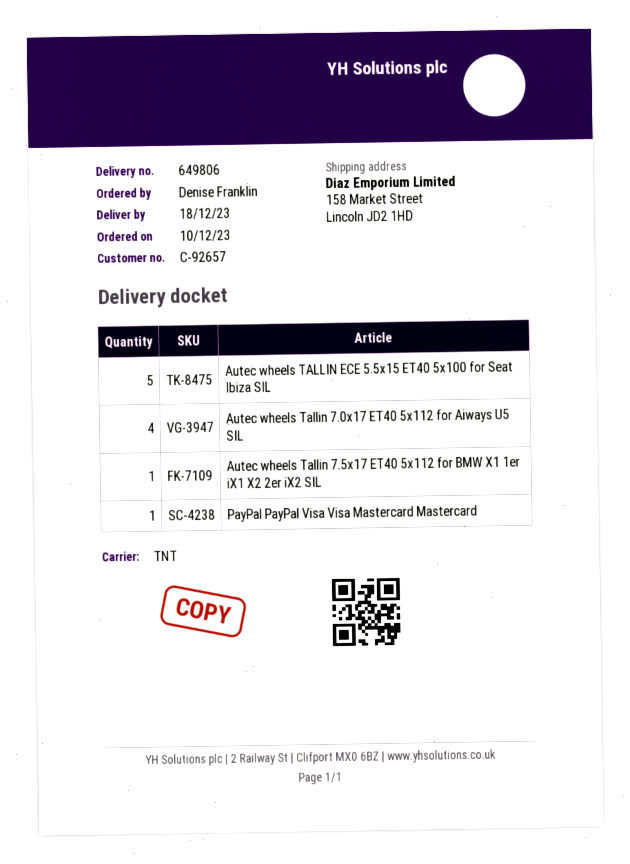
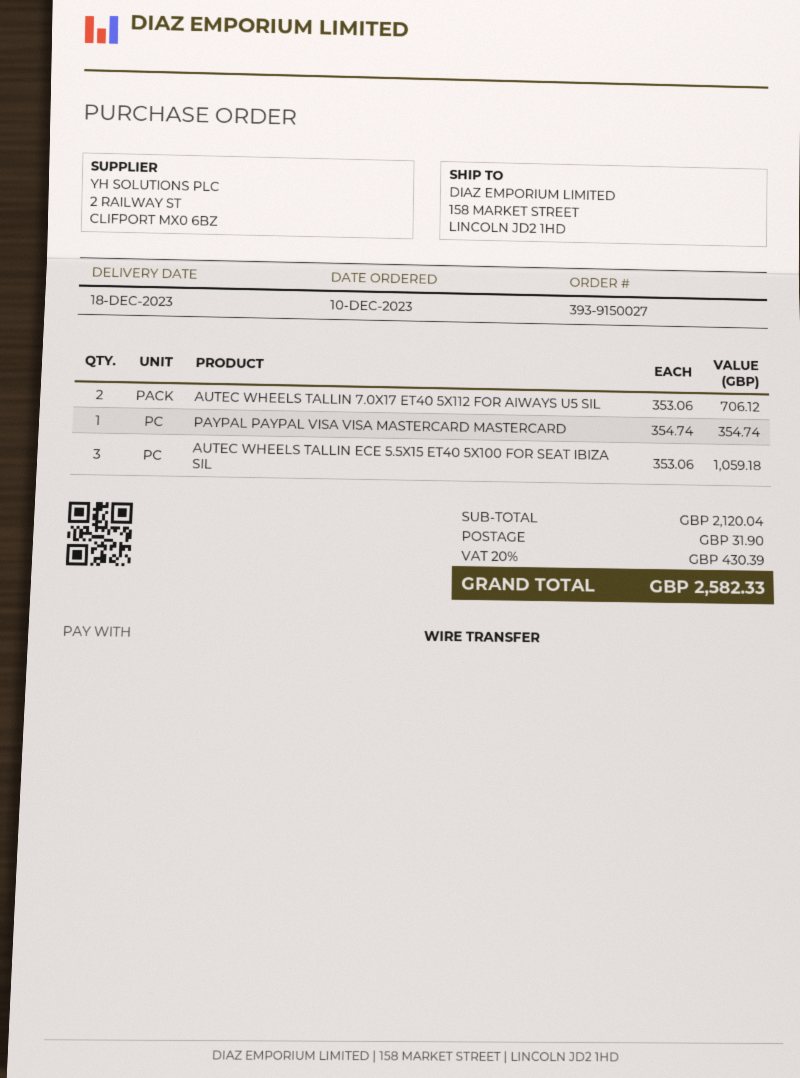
Autec wheels TALLIN ECE 5.5x15 ET40 5x100 for Seat Ibiza SIL: 5 -> 3
Autec wheels Tallin 7.0x17 ET40 5x112 for Aiways U5 SIL: 4 -> 2
Autec wheels Tallin 7.5x17 ET40 5x112 for BMW X1 1er iX1 X2 2er iX2 SIL: 1 -> none

